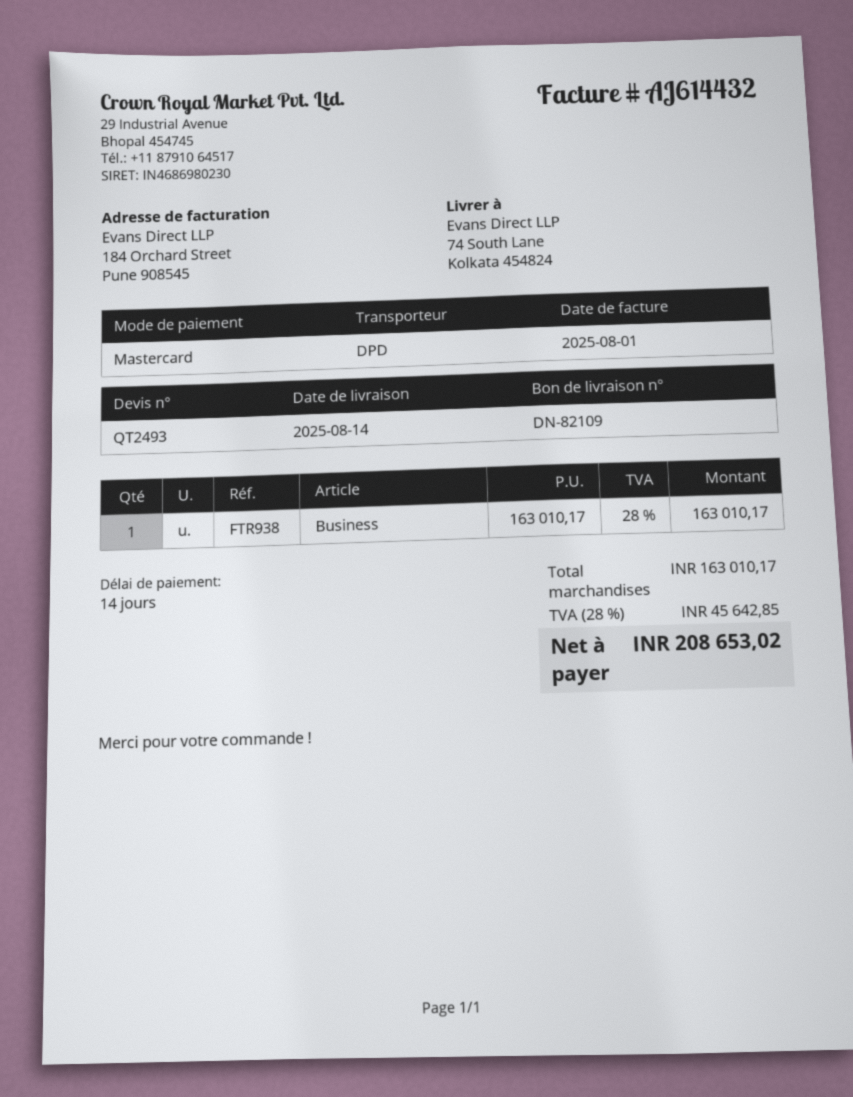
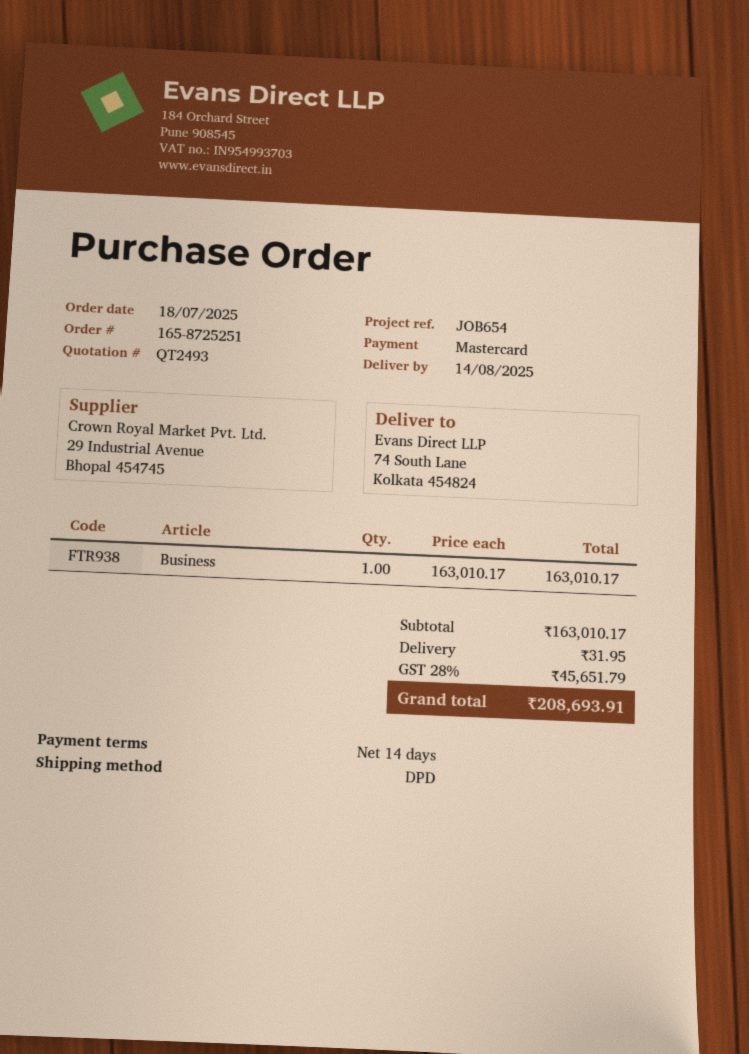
shipping: none -> 31.95
tax: 28% = 45642.85 -> 28% = 45651.79
total: 208653.02 -> 208693.91

